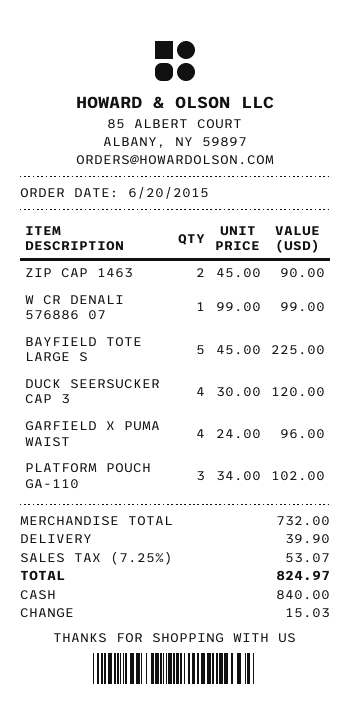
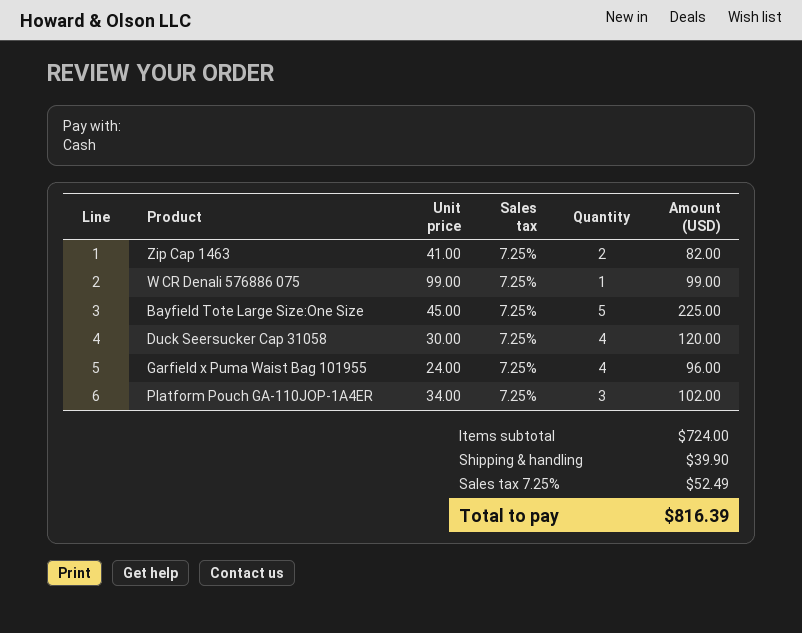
ZIP CAP 1463: 2 x 45.00 = 90.00 -> 2 x 41.00 = 82.00
subtotal: 732.00 -> 724.00
tax: 7.25% = 53.07 -> 7.25% = 52.49
total: 824.97 -> 816.39

